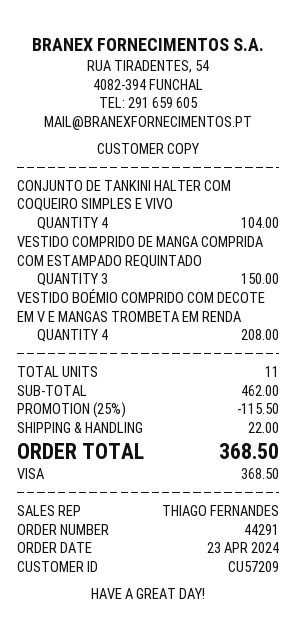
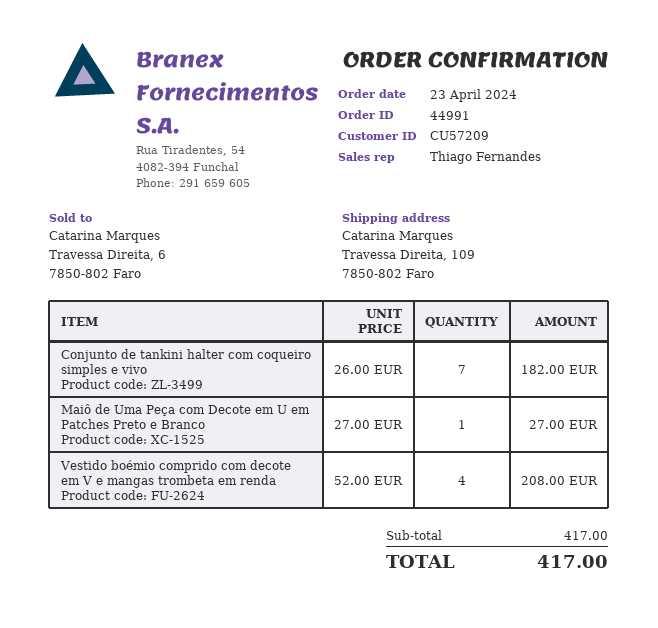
order number: 44291 -> 44991
CONJUNTO DE TANKINI HALTER COM COQUEIRO SIMPLES E VIVO: 4 for 104.00 -> 7 for 182.00
VESTIDO COMPRIDO DE MANGA COMPRIDA COM ESTAMPADO REQUINTADO: 3 for 150.00 -> none
Maiô de Uma Peça com Decote em U em Patches Preto e Branco: none -> 1 for 27.00
subtotal: 462.00 -> 417.00
discount: 25% = 115.50 -> none
shipping: 22.00 -> none
total: 368.50 -> 417.00

